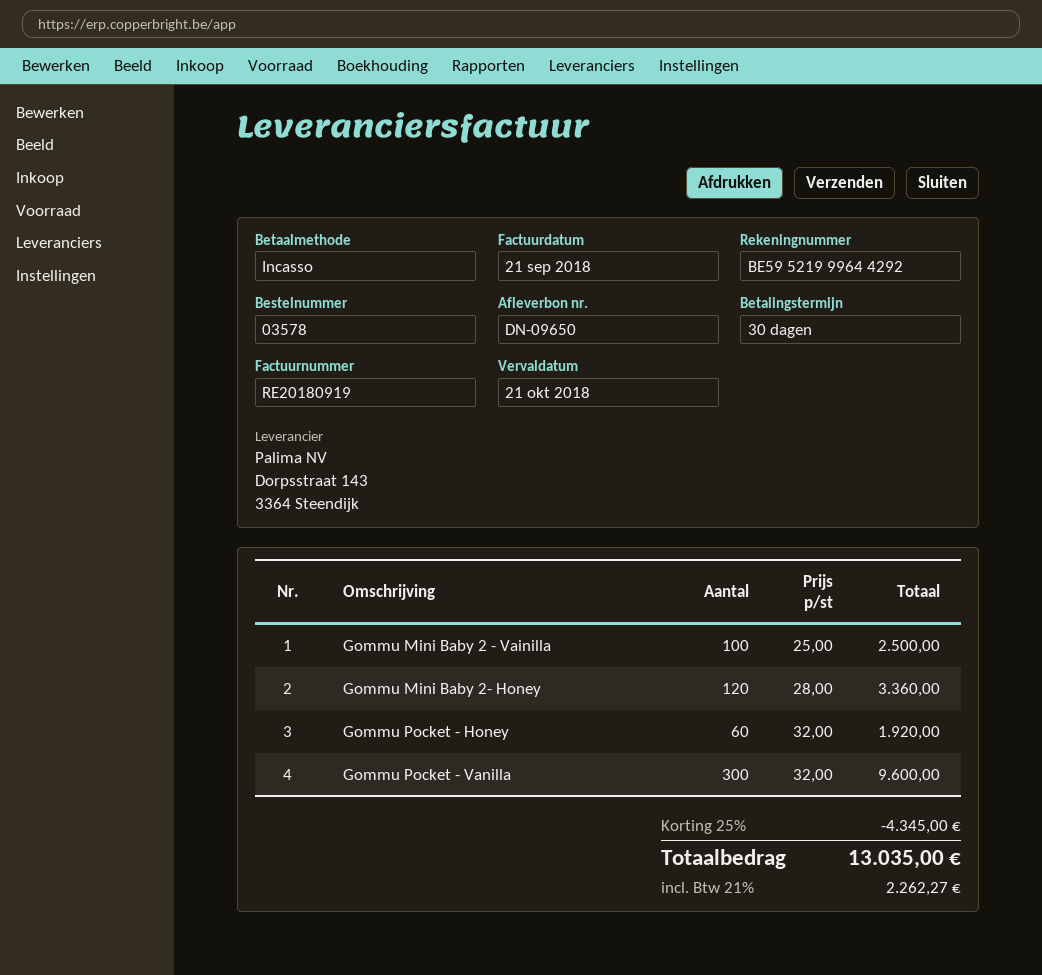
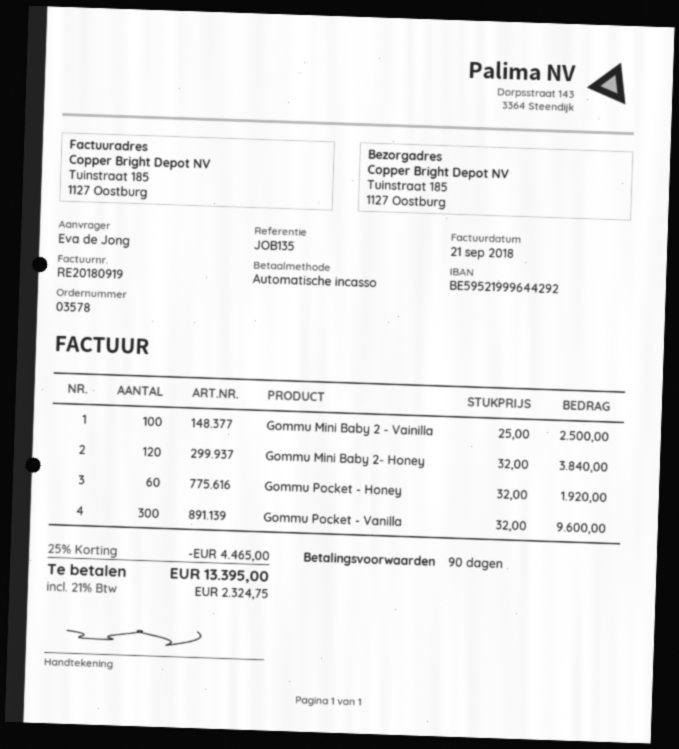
payment terms: 30 days -> 90 days
Gommu Mini Baby 2- Honey: 120 x 28.00 = 3360.00 -> 120 x 32.00 = 3840.00
discount: 25% = 4345.00 -> 25% = 4465.00
tax: 21% = 2262.27 -> 21% = 2324.75
total: 13035.00 -> 13395.00

